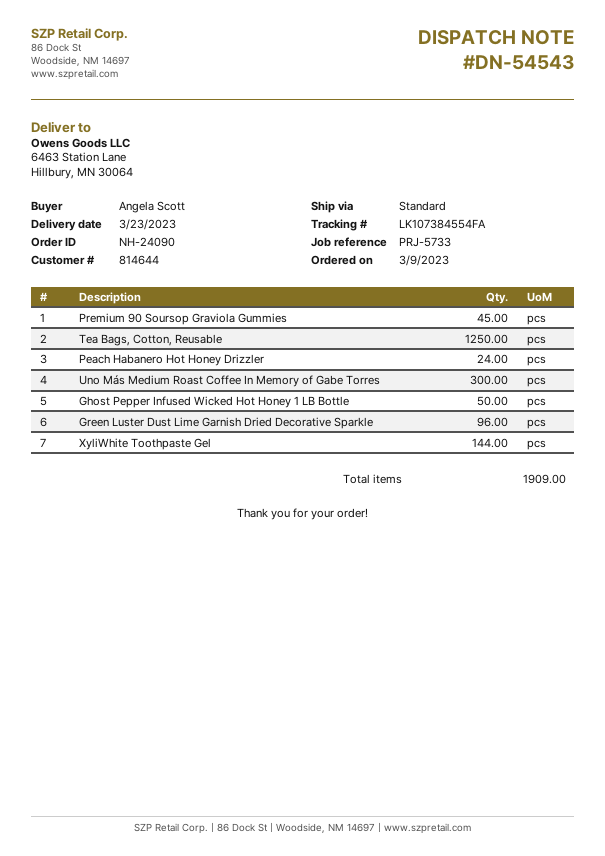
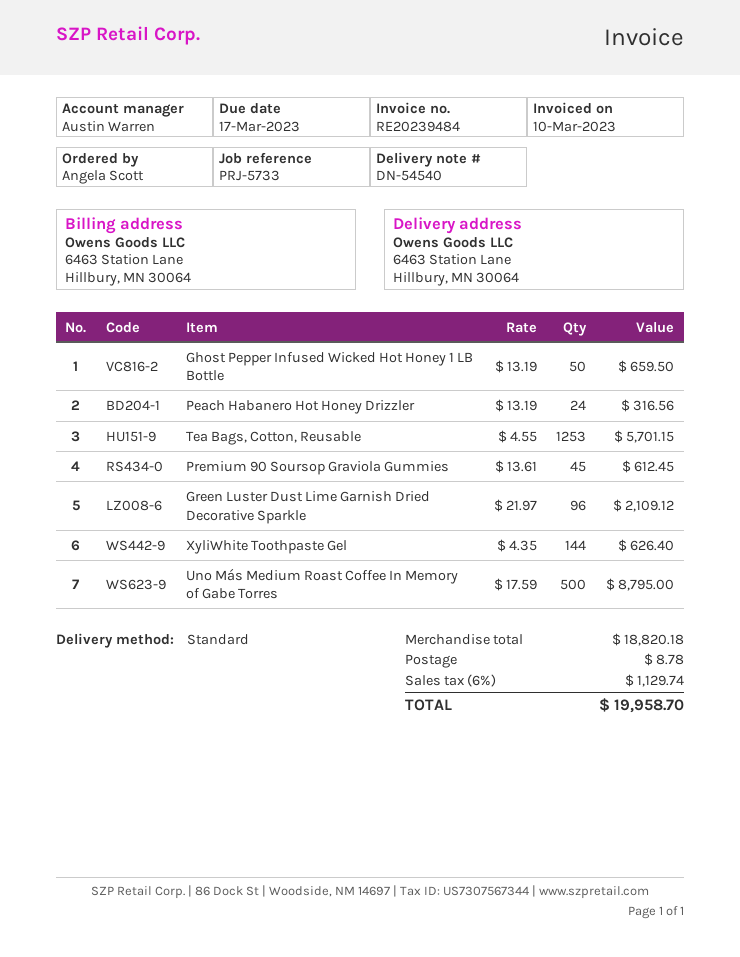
delivery note number: DN-54543 -> DN-54540
Tea Bags, Cotton, Reusable: 1250 -> 1253
Uno Más Medium Roast Coffee In Memory of Gabe Torres: 300 -> 500

